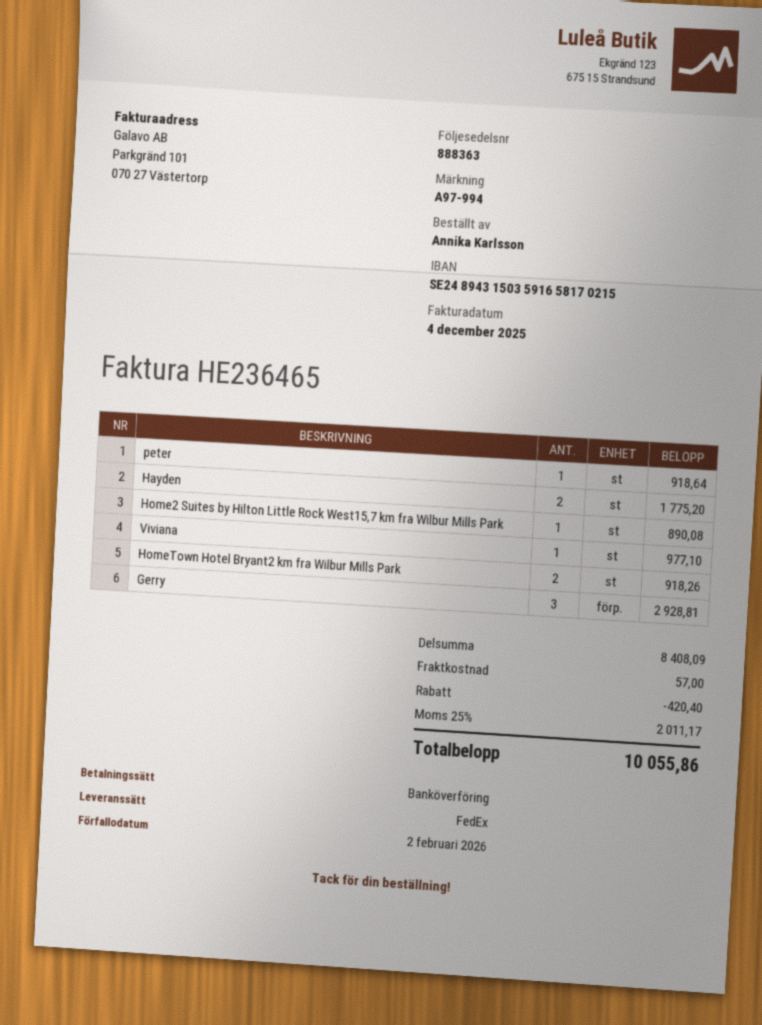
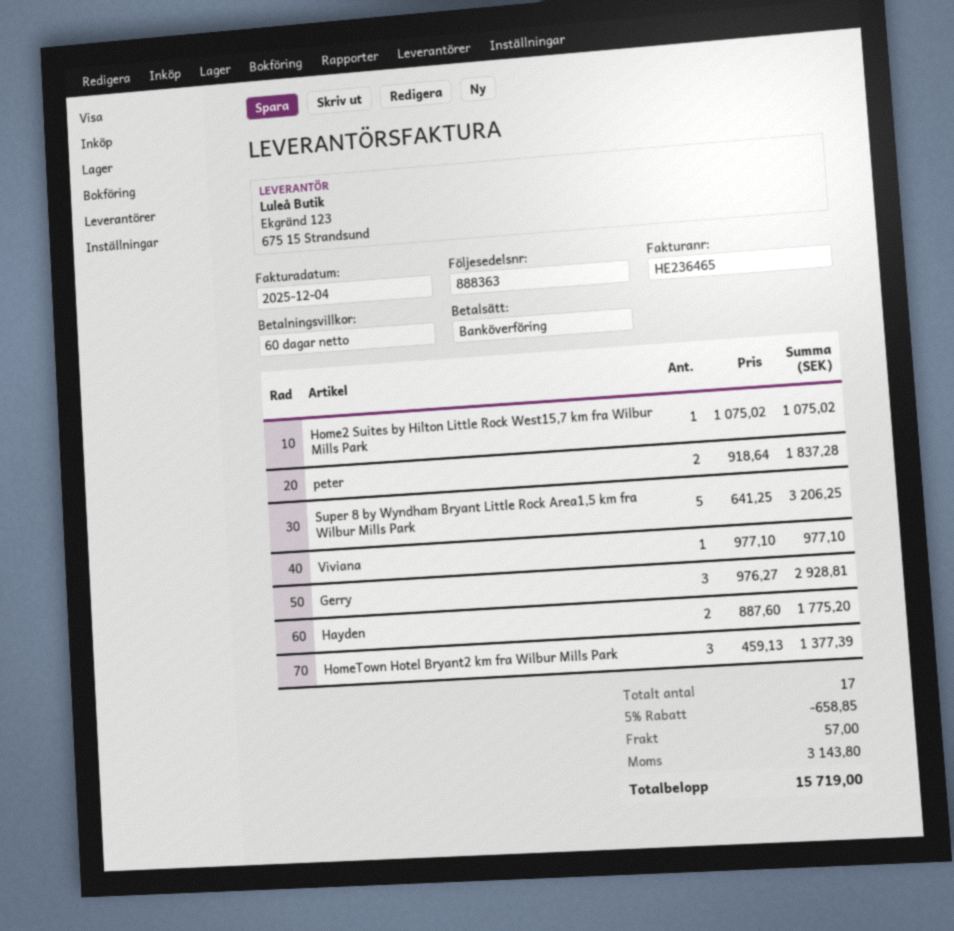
peter: 1 for 918.64 -> 2 for 1837.28
Home2 Suites by Hilton Little Rock West15,7 km fra Wilbur Mills Park: 1 for 890.08 -> 1 for 1075.02
HomeTown Hotel Bryant2 km fra Wilbur Mills Park: 2 for 918.26 -> 3 for 1377.39
Super 8 by Wyndham Bryant Little Rock Area1,5 km fra Wilbur Mills Park: none -> 5 for 3206.25
discount: 420.40 -> 658.85
tax: 2011.17 -> 3143.80
total: 10055.86 -> 15719.00

